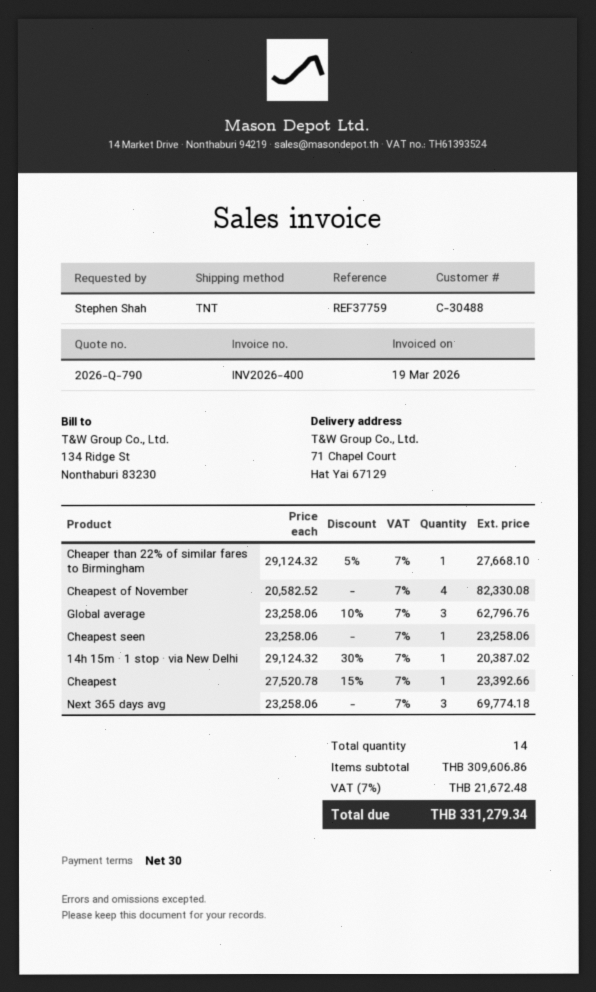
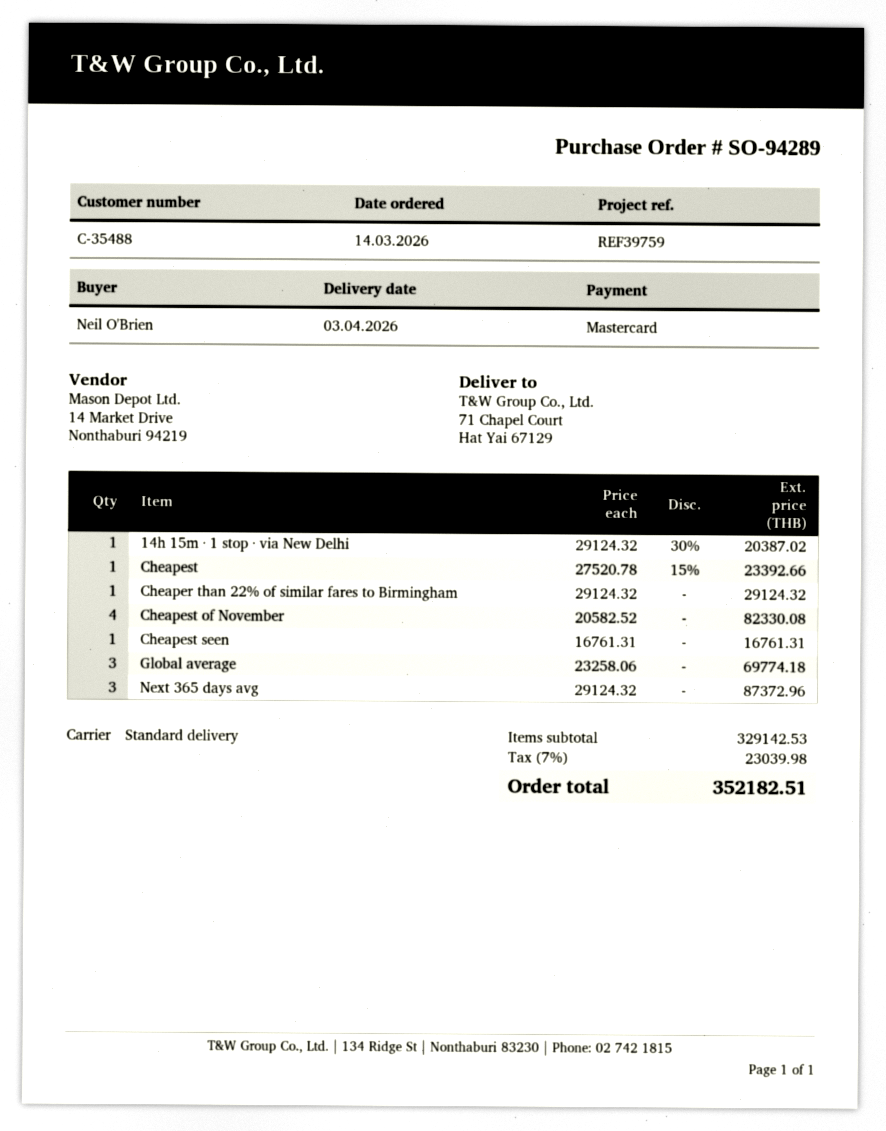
customer number: C-30488 -> C-35488
reference: REF37759 -> REF39759
ordered by: Stephen Shah -> Neil O'Brien
shipping method: TNT -> standard
Cheaper than 22% of similar fares to Birmingham: 1 x 29124.32 - 5% = 27668.10 -> 1 x 29124.32 = 29124.32
Global average: 3 x 23258.06 - 10% = 62796.76 -> 3 x 23258.06 = 69774.18
Cheapest seen: 1 x 23258.06 = 23258.06 -> 1 x 16761.31 = 16761.31
Next 365 days avg: 3 x 23258.06 = 69774.18 -> 3 x 29124.32 = 87372.96
subtotal: 309606.86 -> 329142.53
tax: 7% = 21672.48 -> 7% = 23039.98
total: 331279.34 -> 352182.51

